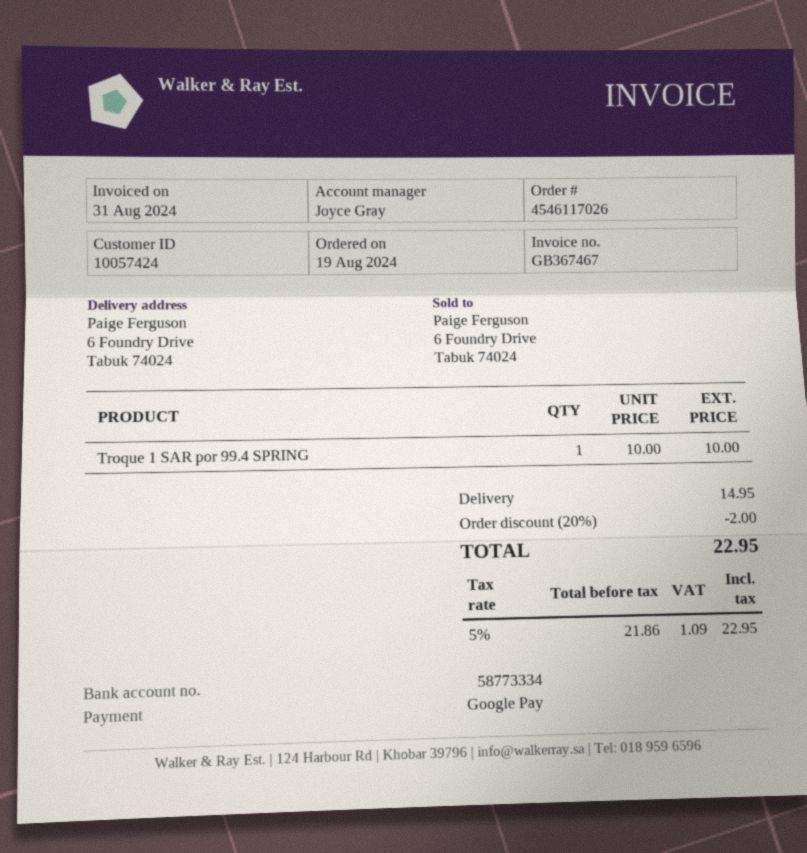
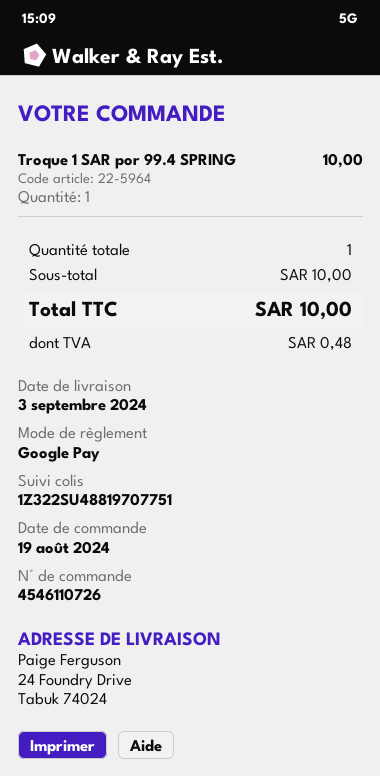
order number: 4546117026 -> 4546110726
ship to: 6 Foundry Drive, Tabuk 74024 -> 24 Foundry Drive, Tabuk 74024
discount: 20% = 2.00 -> none
shipping: 14.95 -> none
tax: 1.09 -> 0.48
total: 22.95 -> 10.00

